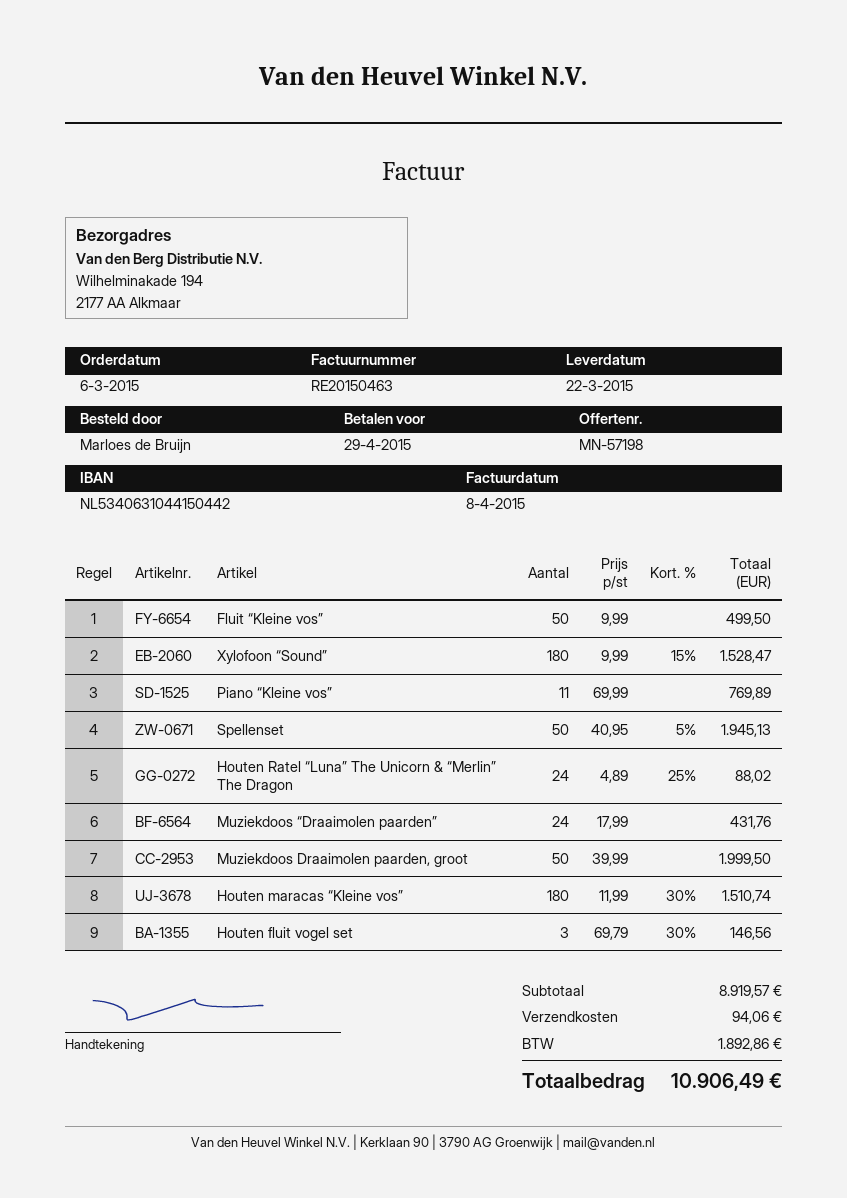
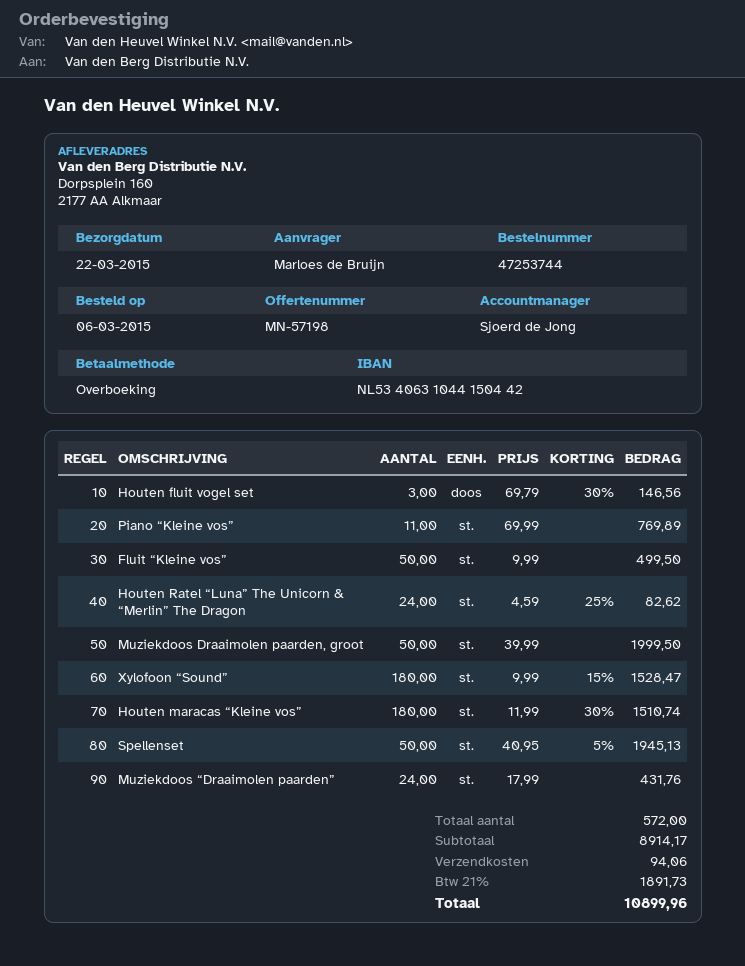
ship to: Wilhelminakade 194, 2177 AA Alkmaar -> Dorpsplein 160, 2177 AA Alkmaar
Houten Ratel “Luna” The Unicorn & “Merlin” The Dragon: 24 x 4.89 - 25% = 88.02 -> 24 x 4.59 - 25% = 82.62
subtotal: 8919.57 -> 8914.17
tax: 1892.86 -> 1891.73
total: 10906.49 -> 10899.96

